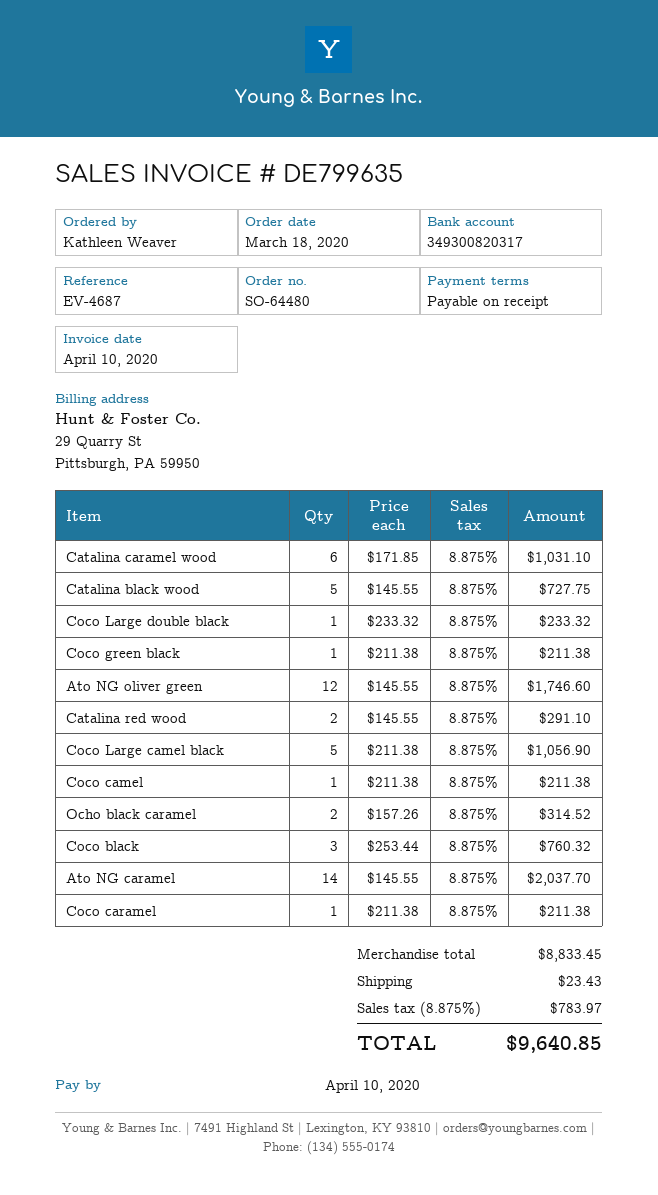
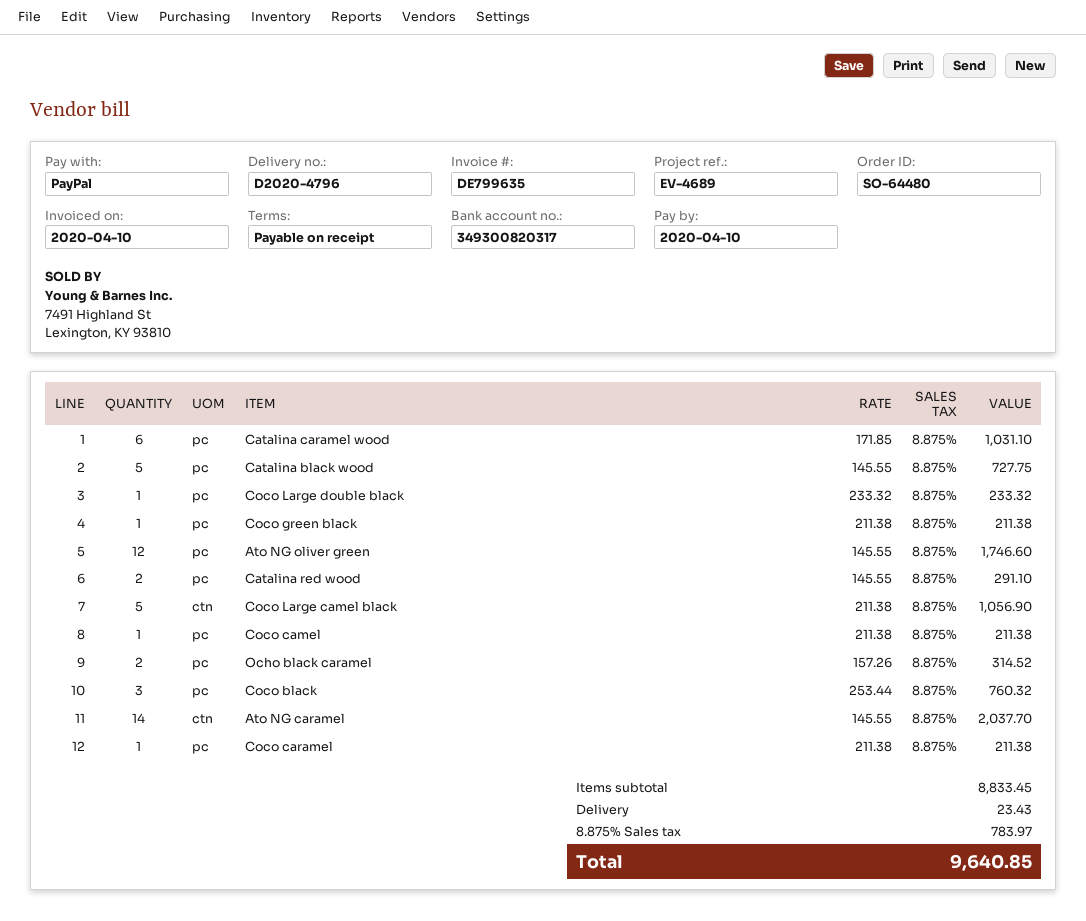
reference: EV-4687 -> EV-4689

